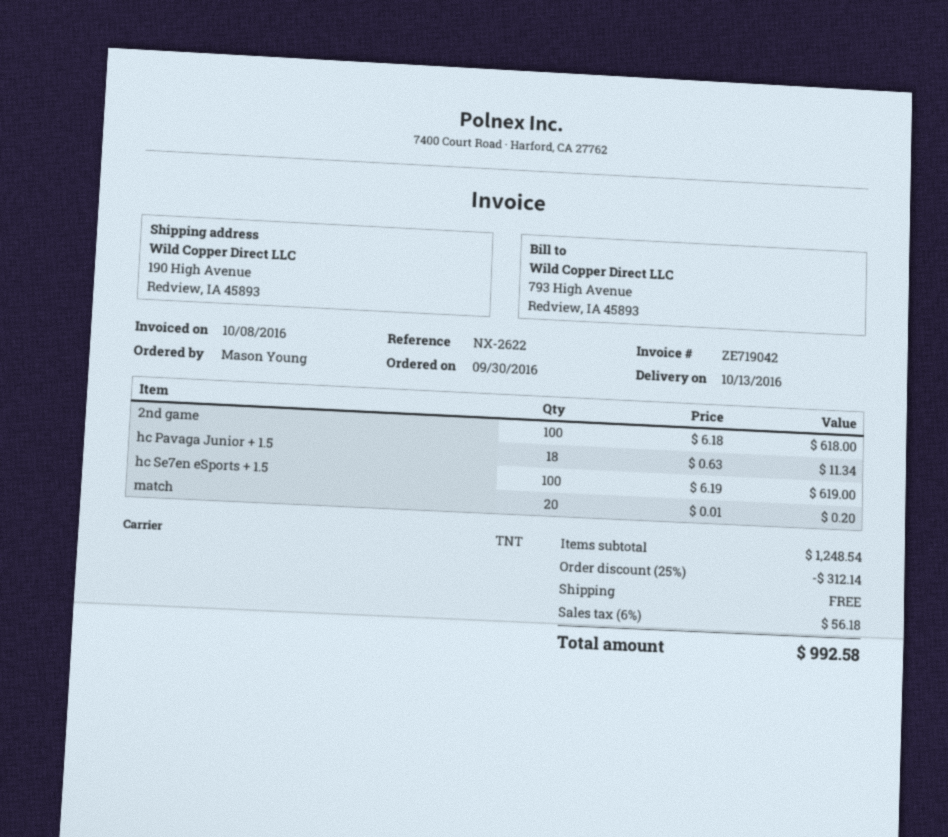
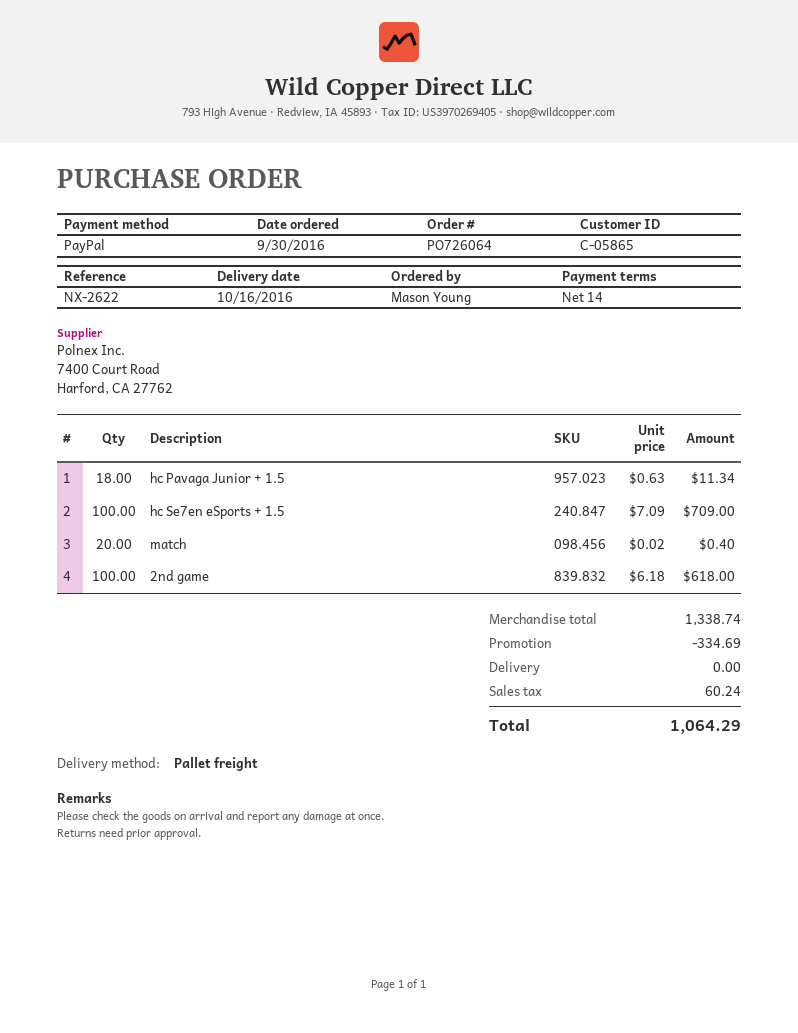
delivery date: 2016-10-13 -> 2016-10-16
shipping method: TNT -> pallet freight
hc Se7en eSports + 1.5: 100 x 6.19 = 619.00 -> 100 x 7.09 = 709.00
match: 20 x 0.01 = 0.20 -> 20 x 0.02 = 0.40
subtotal: 1248.54 -> 1338.74
discount: 312.14 -> 334.69
tax: 56.18 -> 60.24
total: 992.58 -> 1064.29

